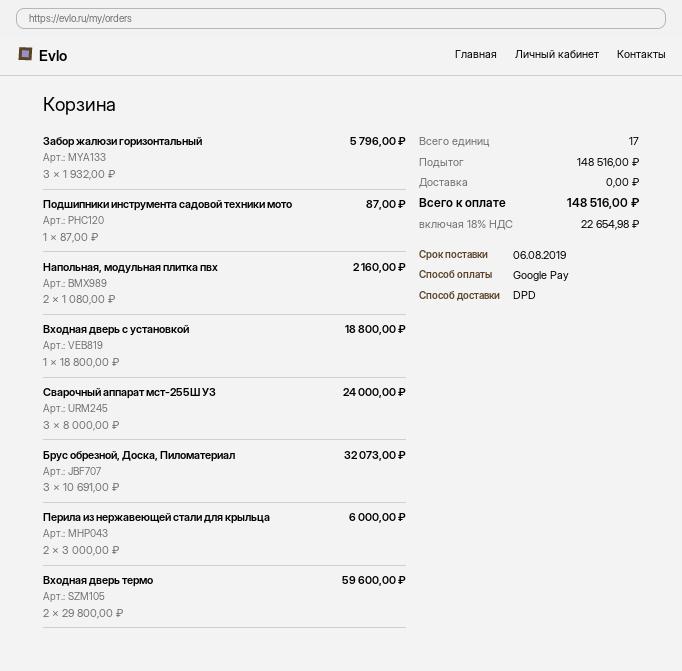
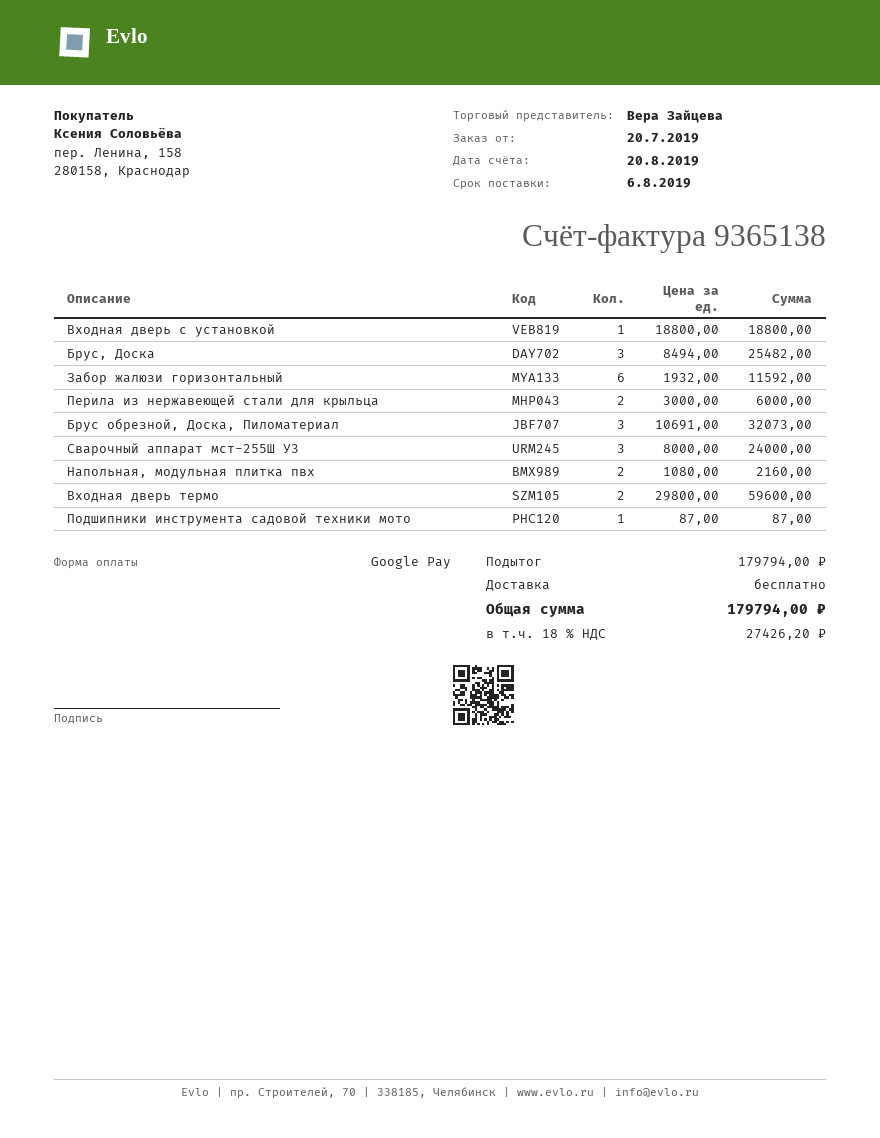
Забор жалюзи горизонтальный: 3 x 1932.00 = 5796.00 -> 6 x 1932.00 = 11592.00
Брус, Доска: none -> 3 x 8494.00 = 25482.00
subtotal: 148516.00 -> 179794.00
tax: 18% = 22654.98 -> 18% = 27426.20
total: 148516.00 -> 179794.00

